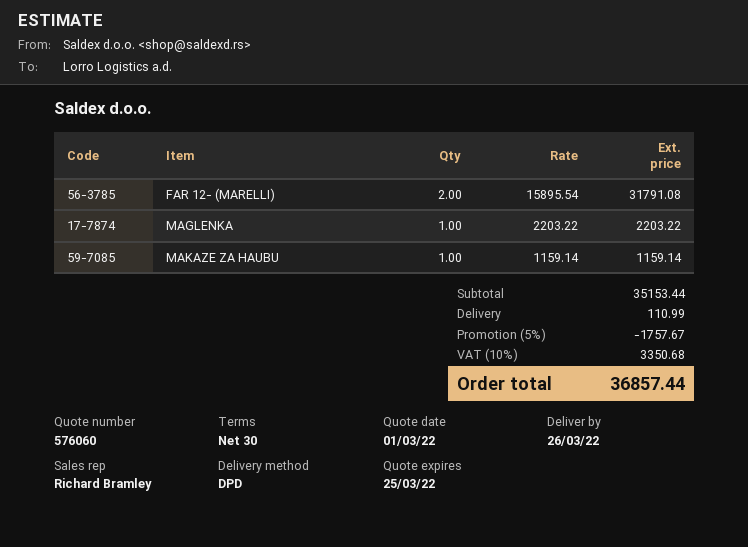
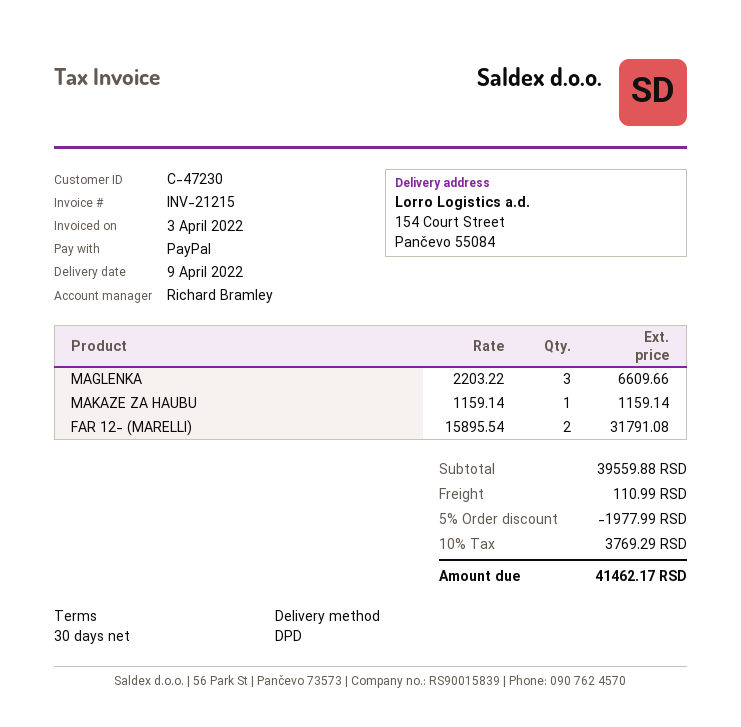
delivery date: 2022-03-26 -> 2022-04-09
MAGLENKA: 1 x 2203.22 = 2203.22 -> 3 x 2203.22 = 6609.66
subtotal: 35153.44 -> 39559.88
discount: 5% = 1757.67 -> 5% = 1977.99
tax: 10% = 3350.68 -> 10% = 3769.29
total: 36857.44 -> 41462.17

